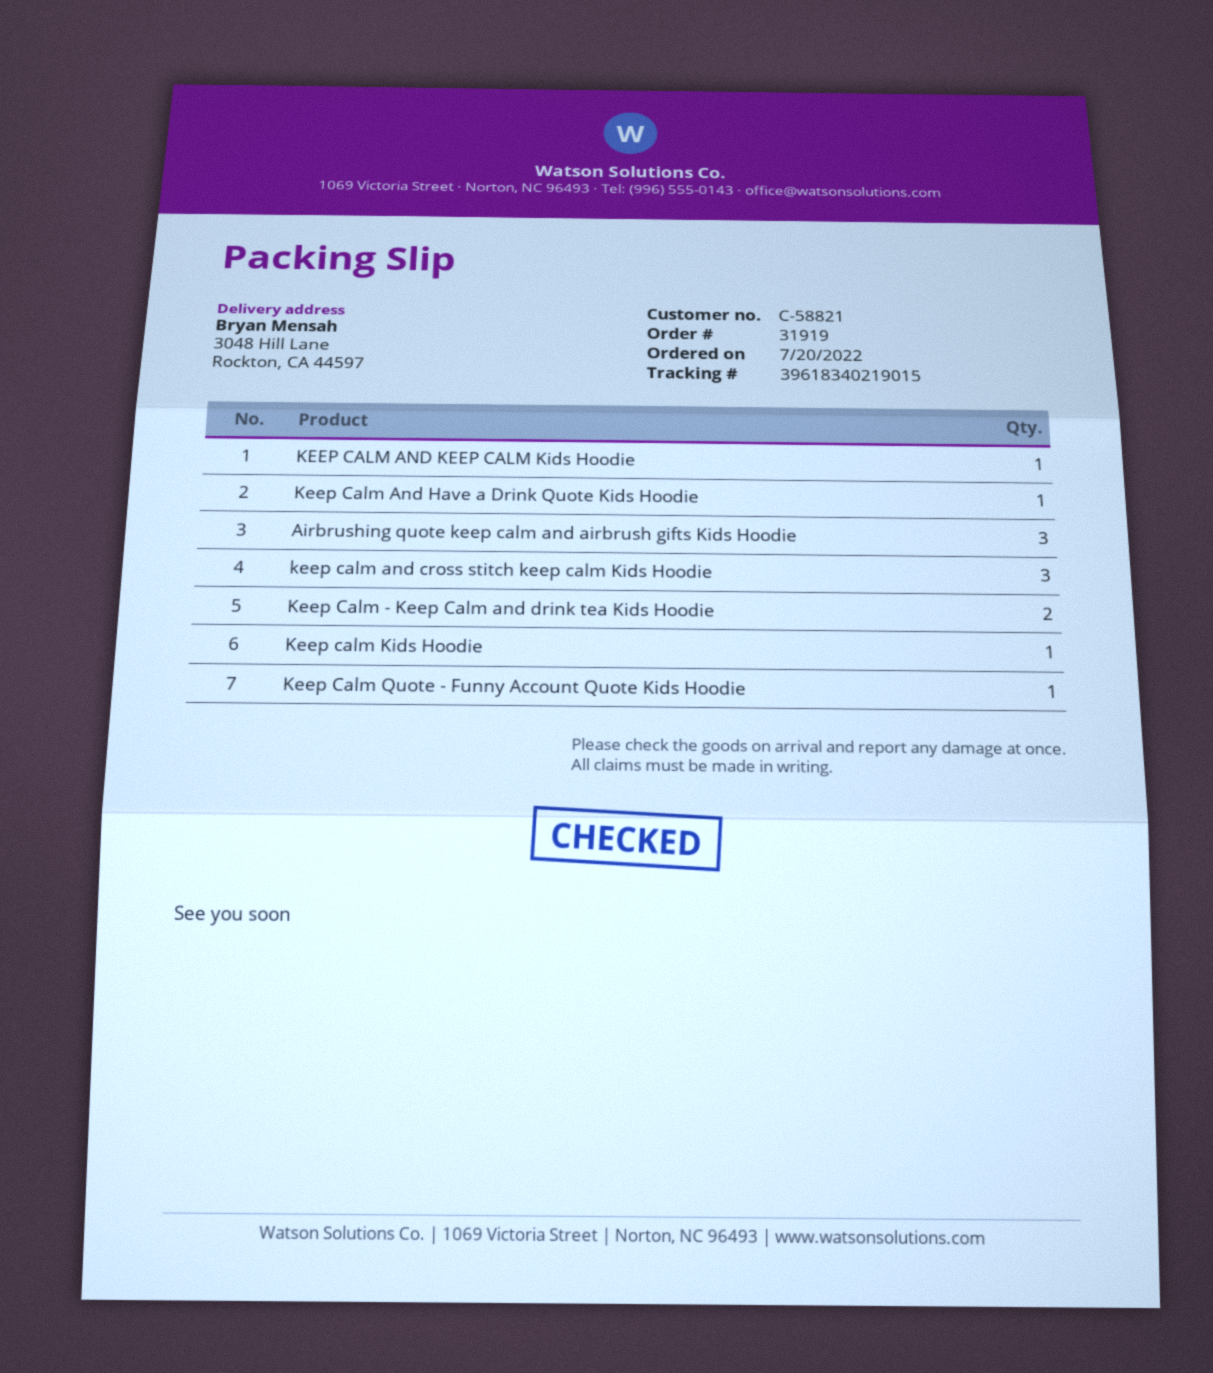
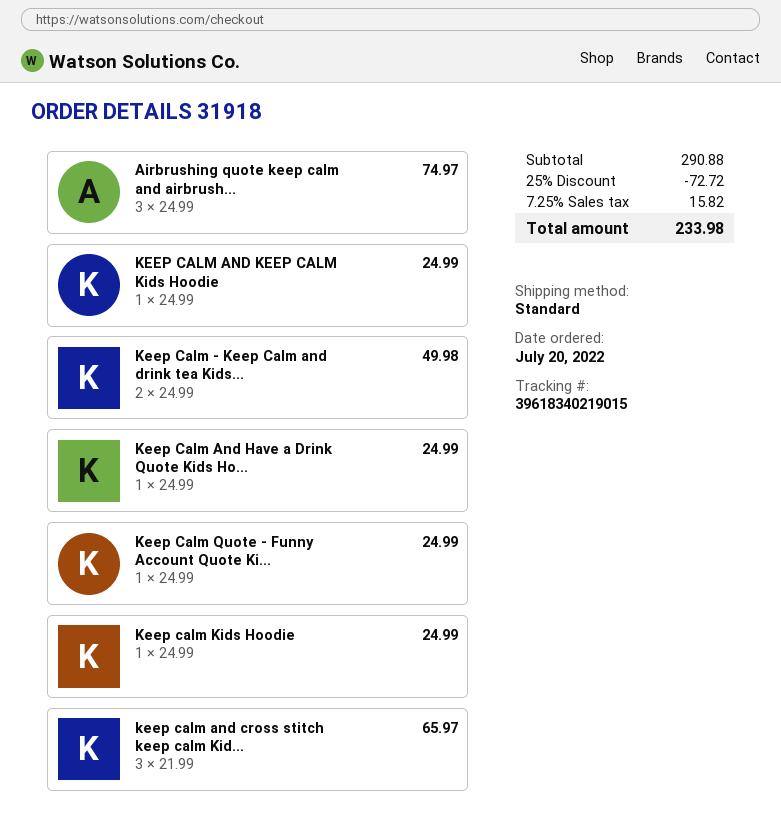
order number: 31919 -> 31918

